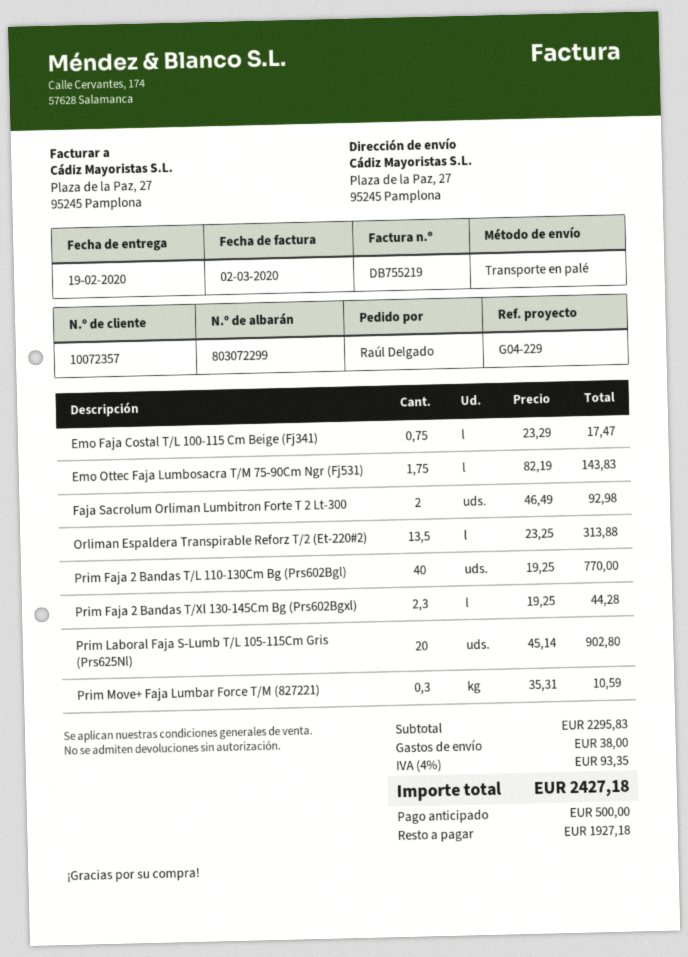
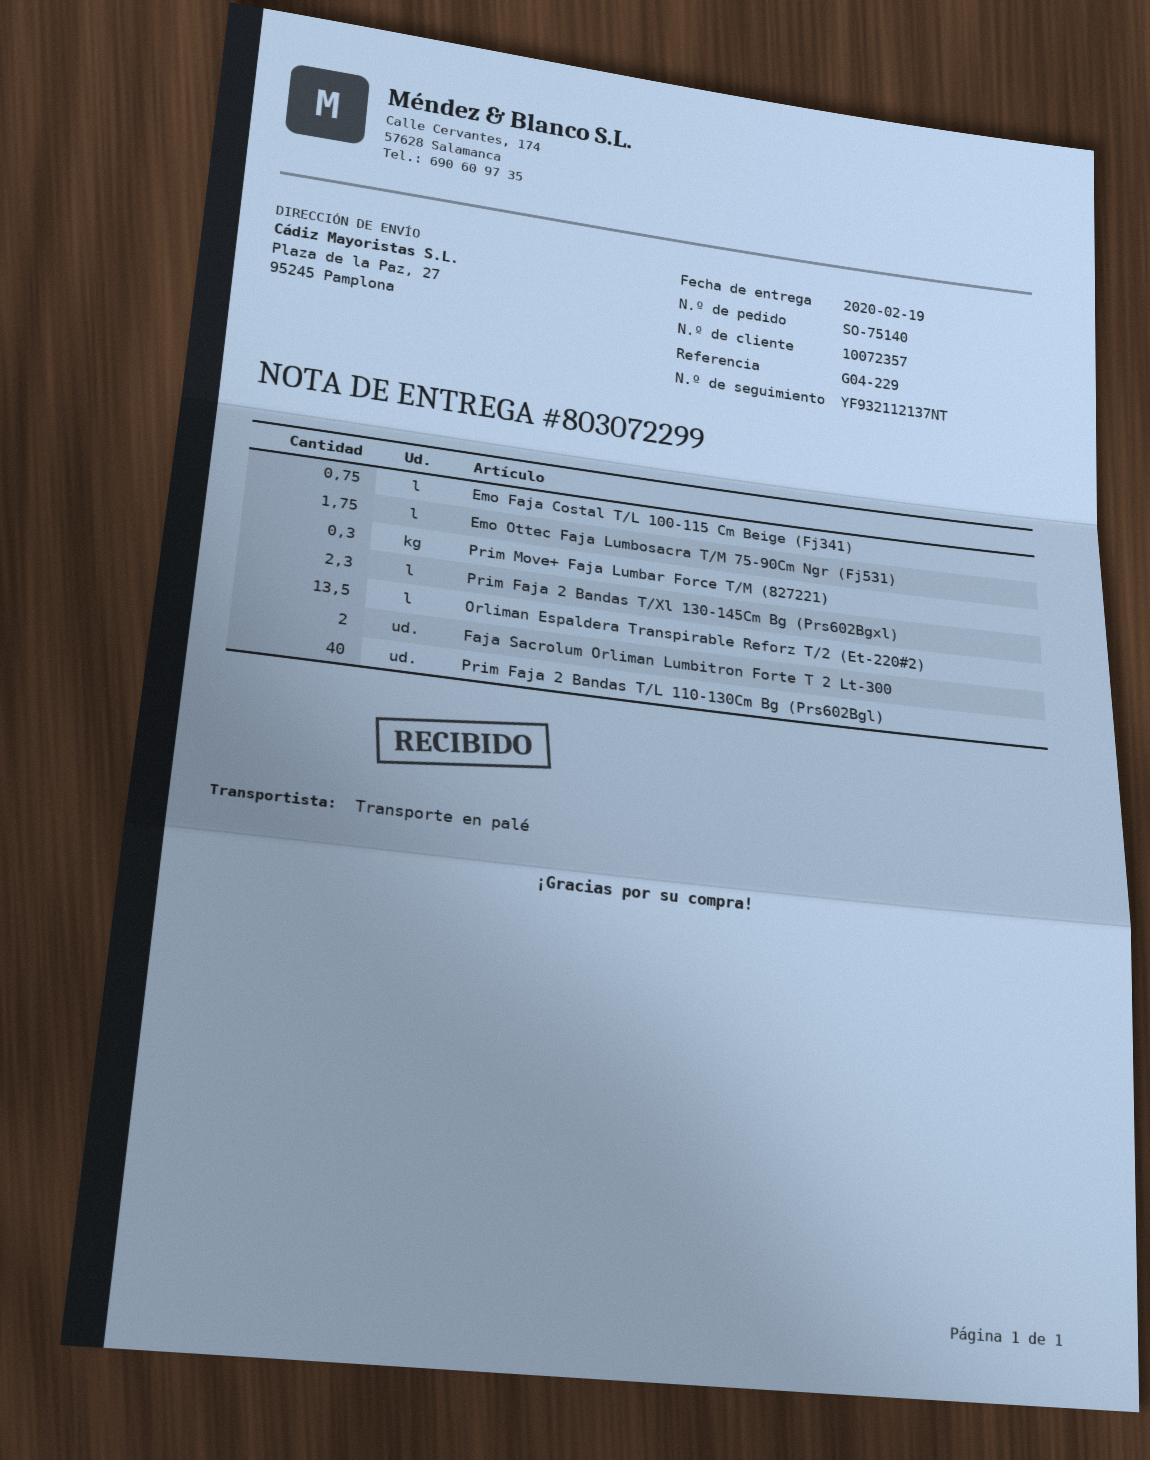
Prim Laboral Faja S-Lumb T/L 105-115Cm Gris (Prs625Nl): 20 -> none

